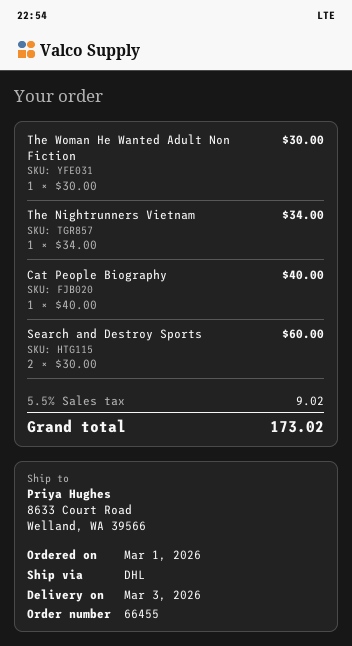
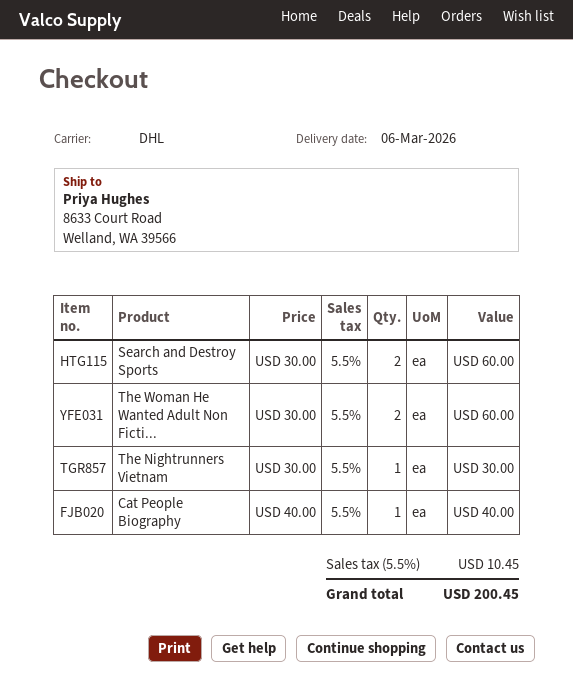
delivery date: 2026-03-03 -> 2026-03-06
The Woman He Wanted Adult Non Fiction: 1 x 30.00 = 30.00 -> 2 x 30.00 = 60.00
The Nightrunners Vietnam: 1 x 34.00 = 34.00 -> 1 x 30.00 = 30.00
tax: 5.5% = 9.02 -> 5.5% = 10.45
total: 173.02 -> 200.45

